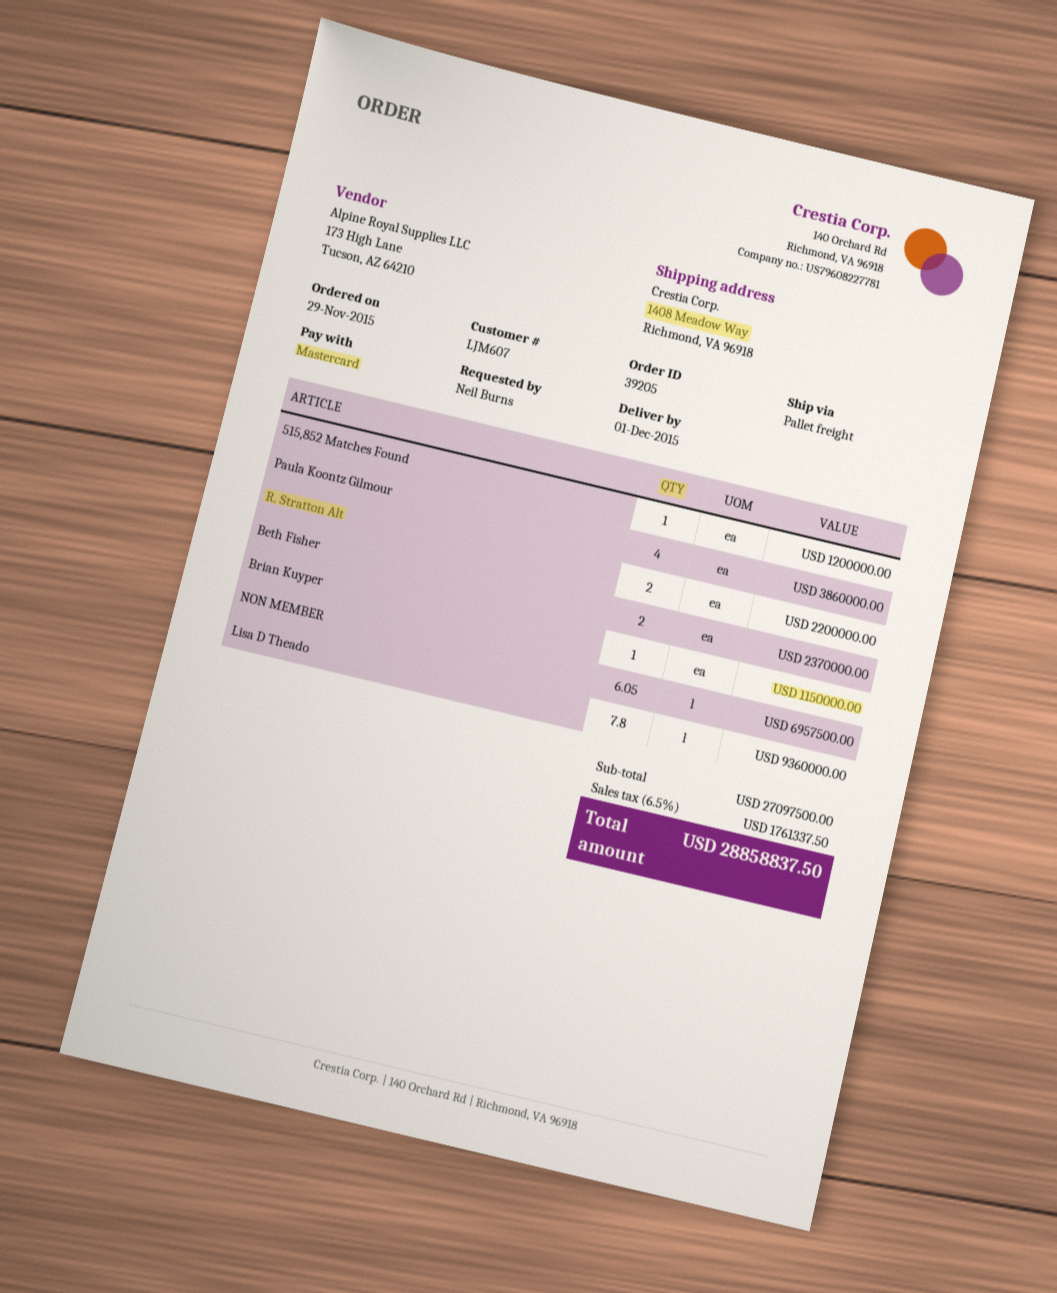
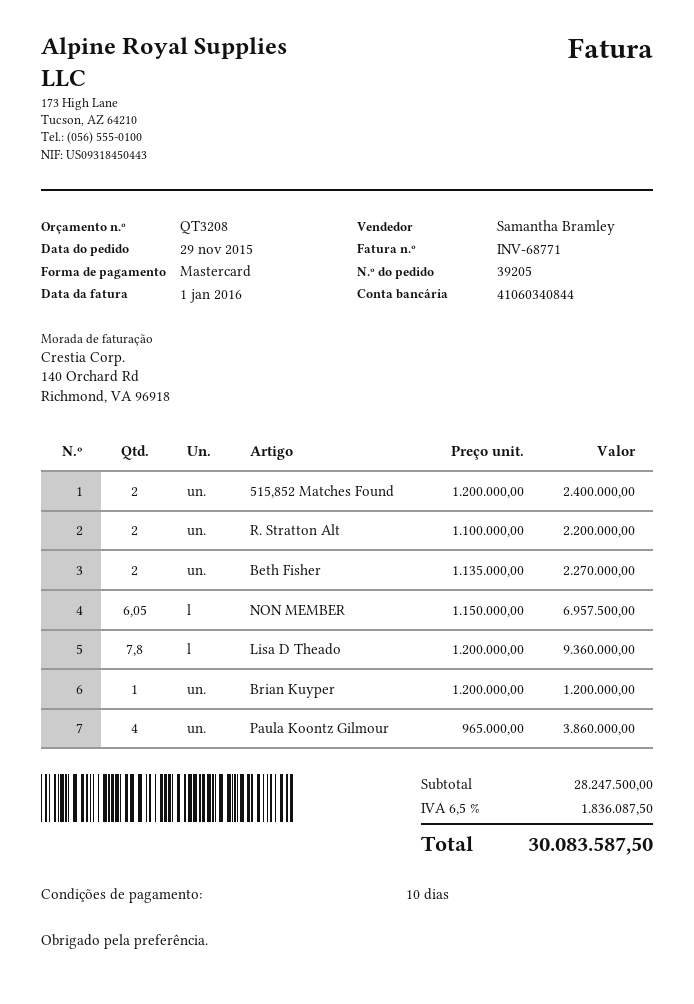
515,852 Matches Found: 1 for 1200000.00 -> 2 for 2400000.00
Beth Fisher: 2 for 2370000.00 -> 2 for 2270000.00
Brian Kuyper: 1 for 1150000.00 -> 1 for 1200000.00
subtotal: 27097500.00 -> 28247500.00
tax: 6.5% = 1761337.50 -> 6.5% = 1836087.50
total: 28858837.50 -> 30083587.50

